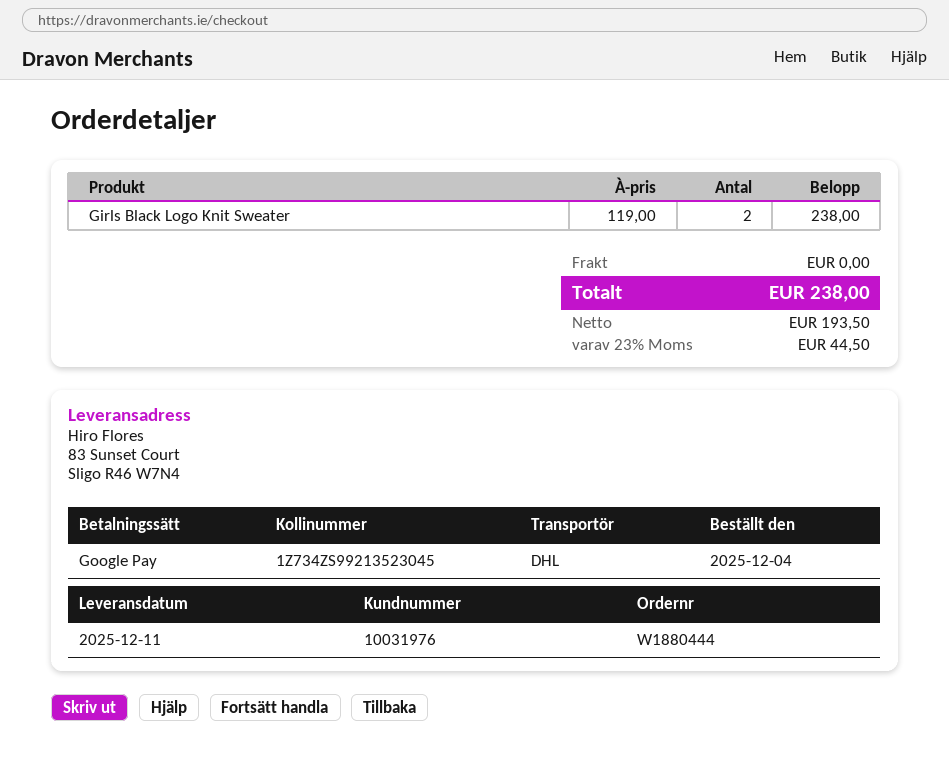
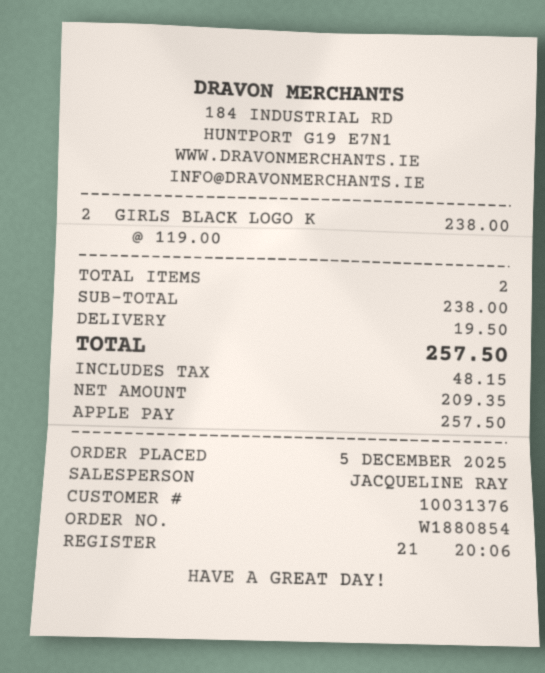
order number: W1880444 -> W1880854
order date: 2025-12-04 -> 2025-12-05
customer number: 10031976 -> 10031376
payment method: Google Pay -> Apple Pay
shipping: 0.00 -> 19.50
net: 193.50 -> 209.35
tax: 44.50 -> 48.15
total: 238.00 -> 257.50

